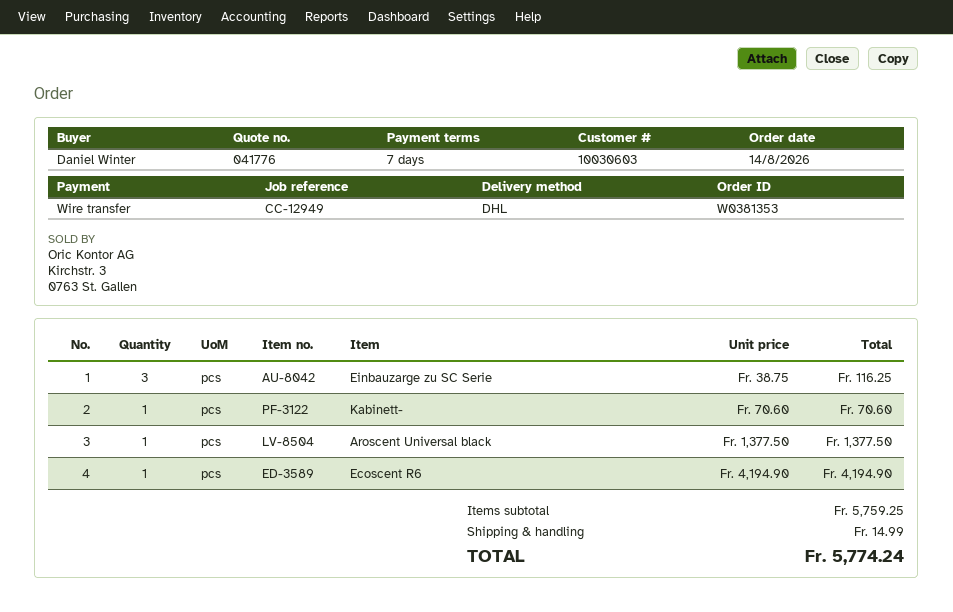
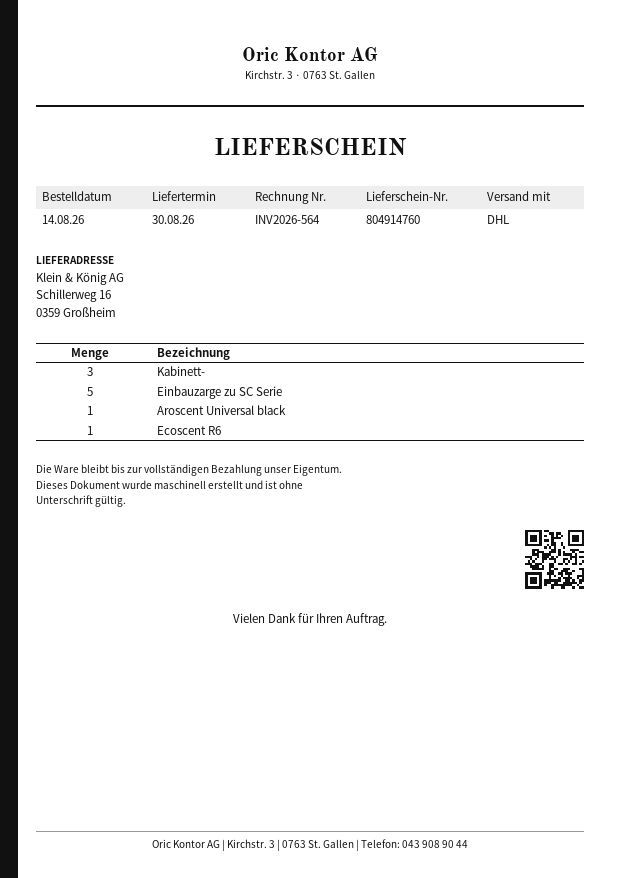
Einbauzarge zu SC Serie: 3 -> 5
Kabinett-: 1 -> 3

